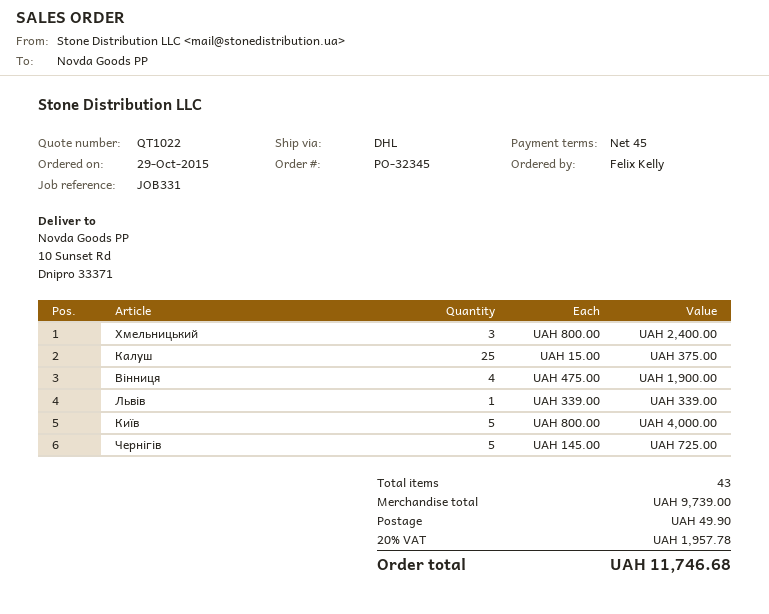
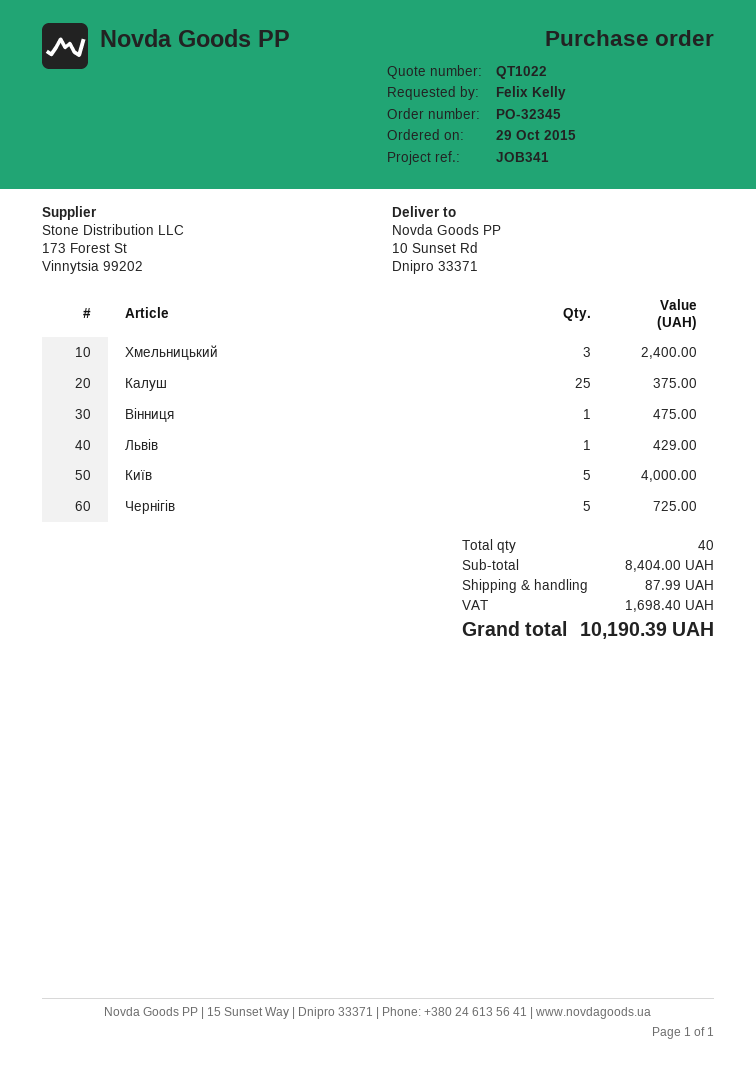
reference: JOB331 -> JOB341
Вінниця: 4 for 1900.00 -> 1 for 475.00
Львів: 1 for 339.00 -> 1 for 429.00
total quantity: 43 -> 40
subtotal: 9739.00 -> 8404.00
shipping: 49.90 -> 87.99
tax: 1957.78 -> 1698.40
total: 11746.68 -> 10190.39

